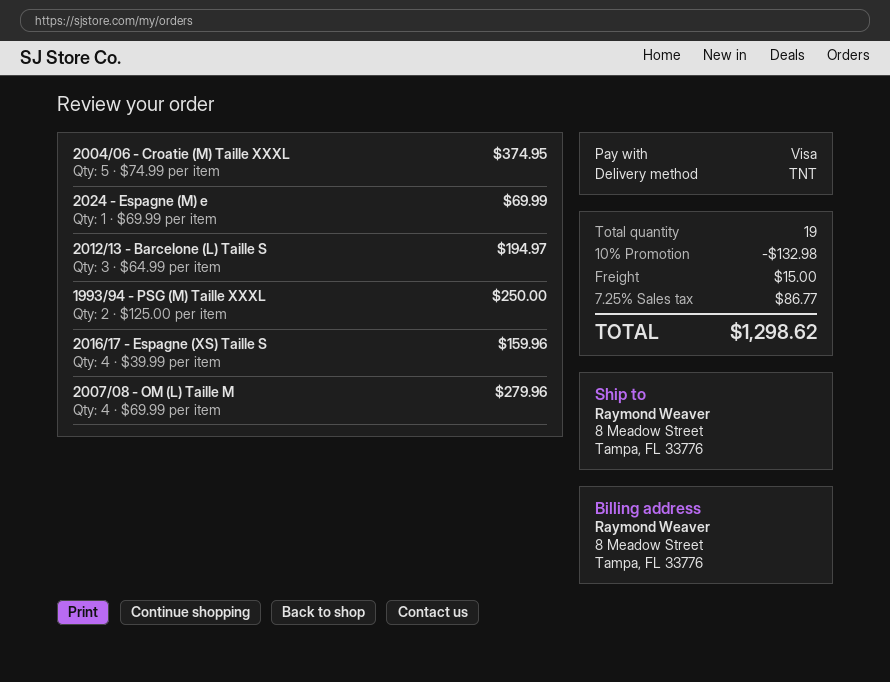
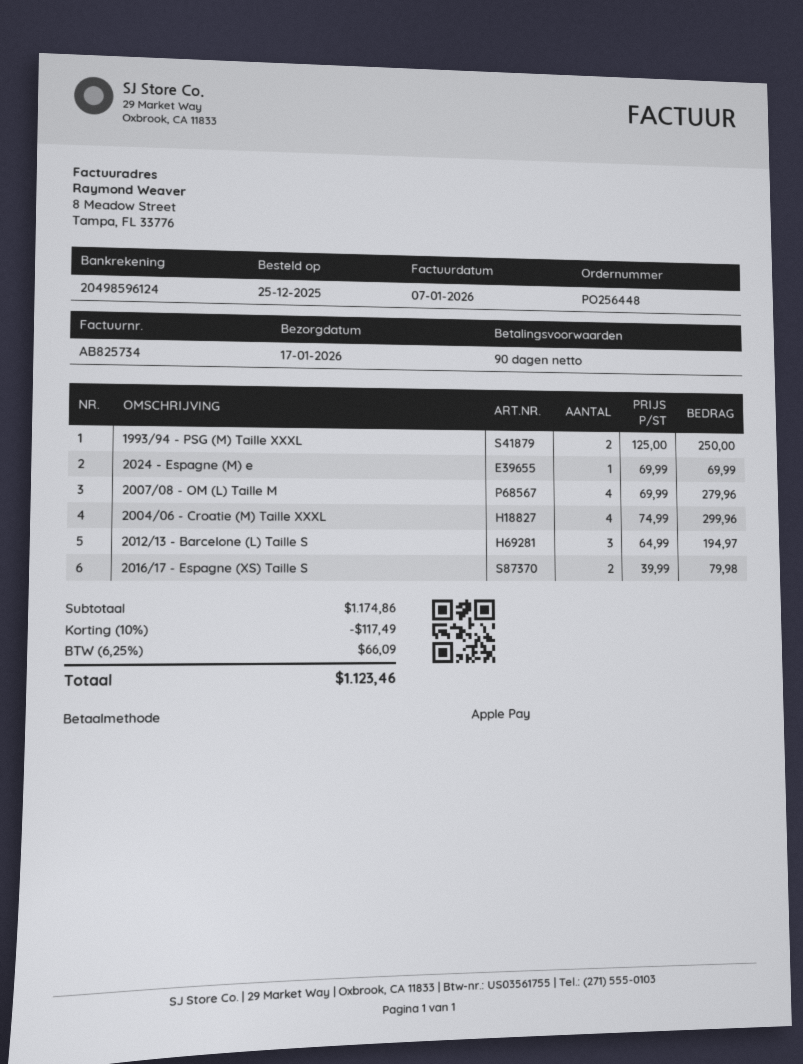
payment method: Visa -> Apple Pay
2004/06 - Croatie (M) Taille XXXL: 5 x 74.99 = 374.95 -> 4 x 74.99 = 299.96
2016/17 - Espagne (XS) Taille S: 4 x 39.99 = 159.96 -> 2 x 39.99 = 79.98
discount: 10% = 132.98 -> 10% = 117.49
shipping: 15.00 -> none
tax: 7.25% = 86.77 -> 6.25% = 66.09
total: 1298.62 -> 1123.46

